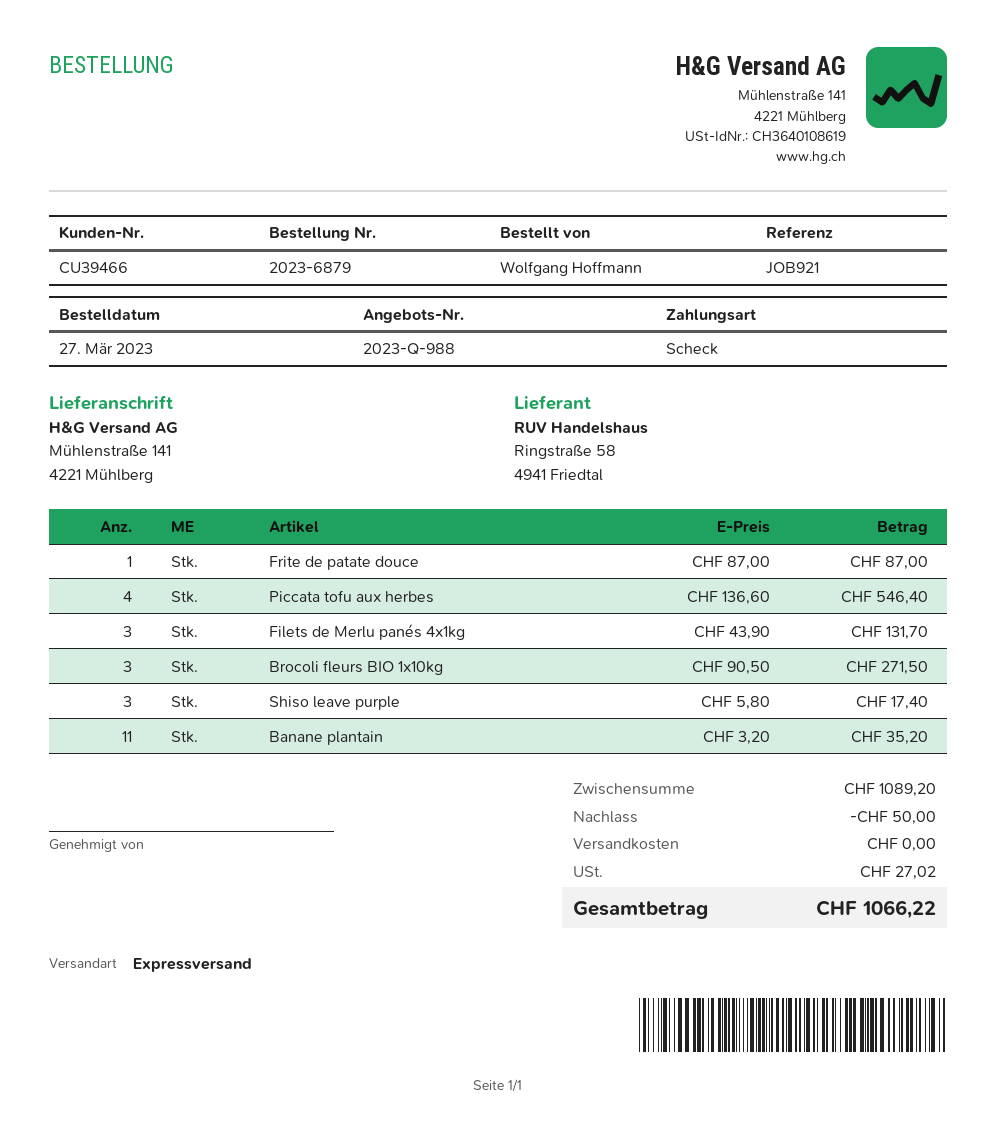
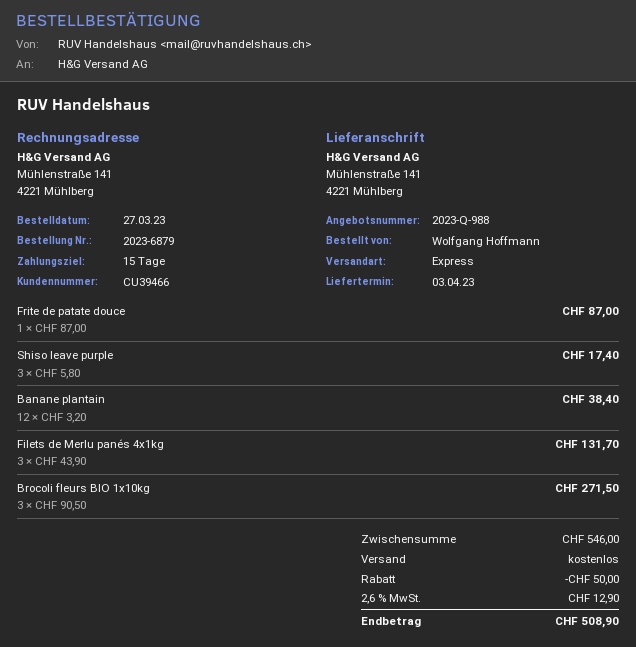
Piccata tofu aux herbes: 4 x 136.60 = 546.40 -> none
Banane plantain: 11 x 3.20 = 35.20 -> 12 x 3.20 = 38.40
subtotal: 1089.20 -> 546.00
tax: 27.02 -> 12.90
total: 1066.22 -> 508.90

